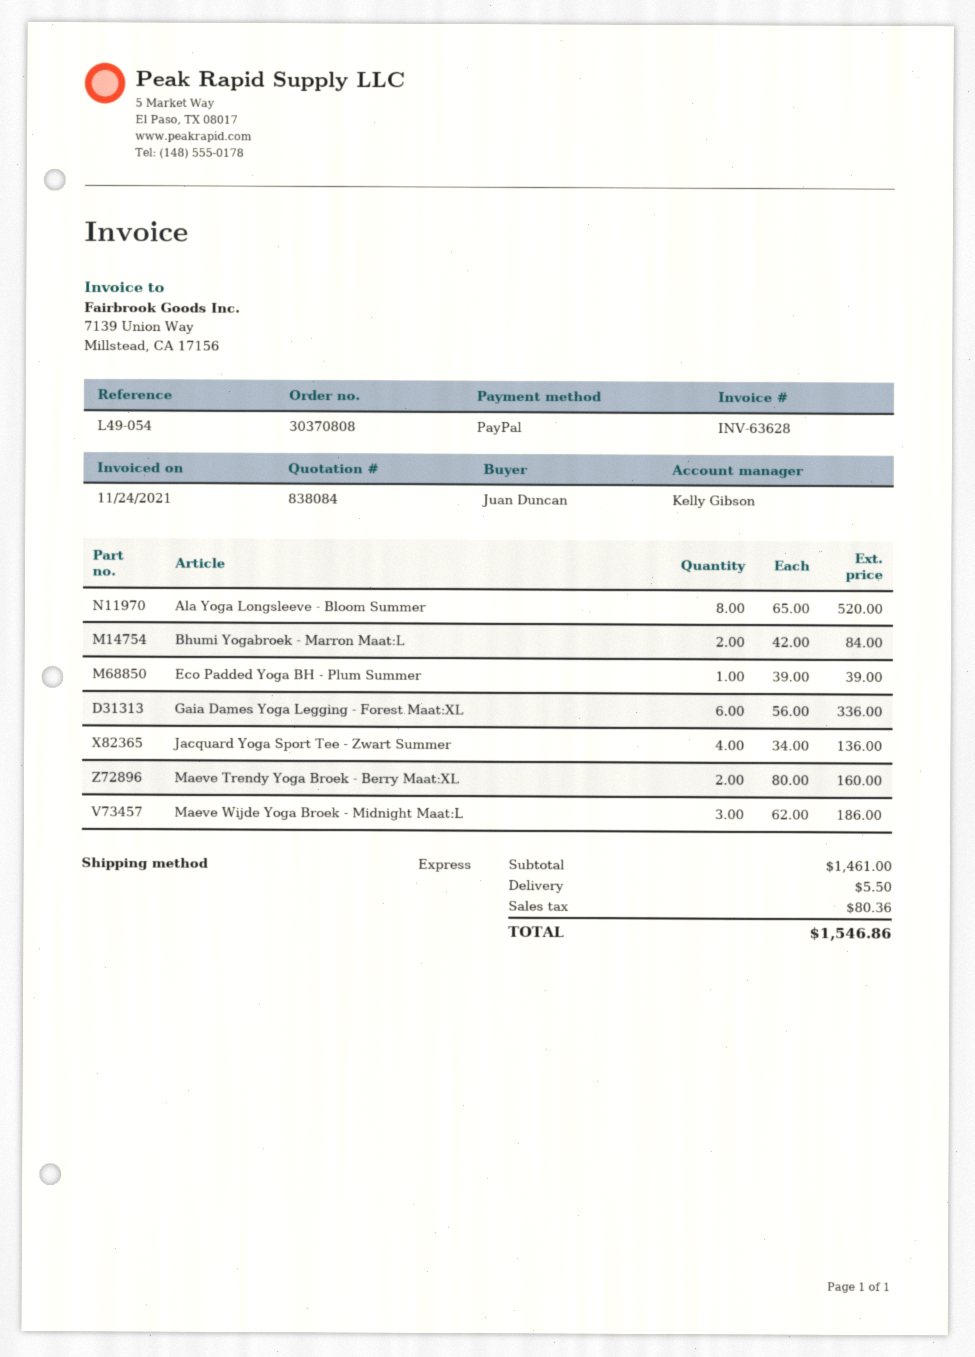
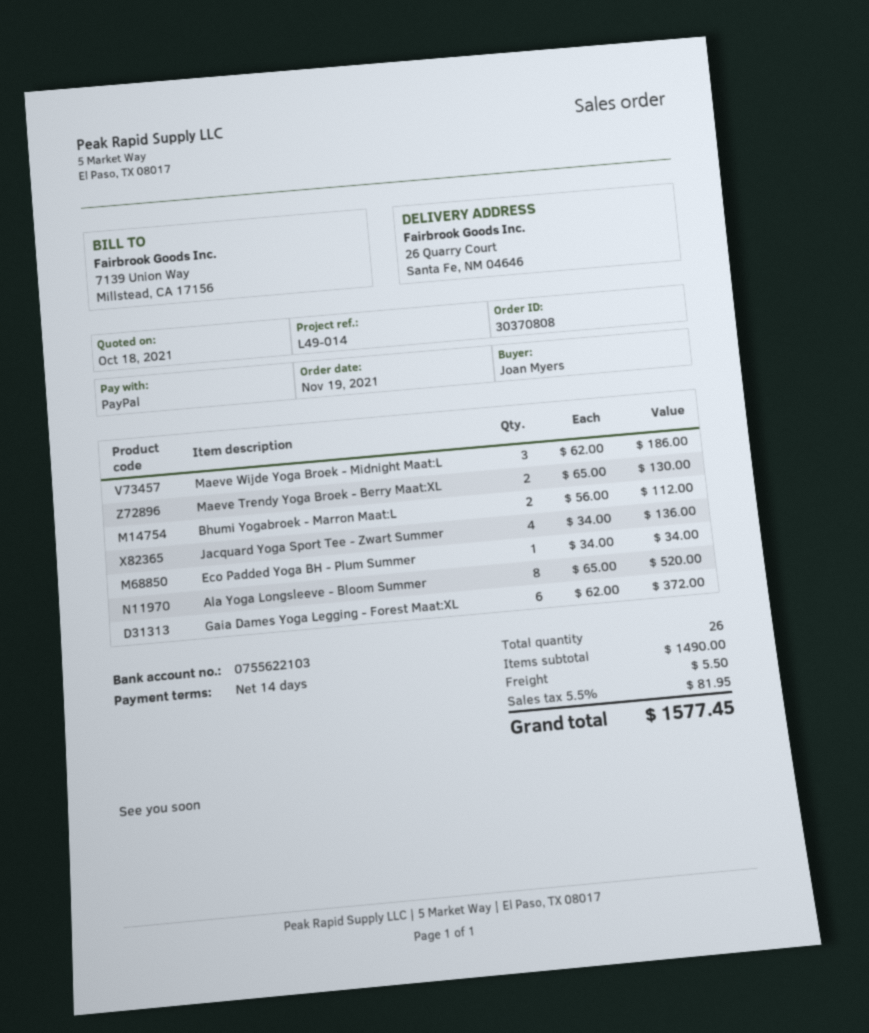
reference: L49-054 -> L49-014
ordered by: Juan Duncan -> Joan Myers
Bhumi Yogabroek - Marron Maat:L: 2 x 42.00 = 84.00 -> 2 x 56.00 = 112.00
Eco Padded Yoga BH - Plum Summer: 1 x 39.00 = 39.00 -> 1 x 34.00 = 34.00
Gaia Dames Yoga Legging - Forest Maat:XL: 6 x 56.00 = 336.00 -> 6 x 62.00 = 372.00
Maeve Trendy Yoga Broek - Berry Maat:XL: 2 x 80.00 = 160.00 -> 2 x 65.00 = 130.00
subtotal: 1461.00 -> 1490.00
tax: 80.36 -> 81.95
total: 1546.86 -> 1577.45

